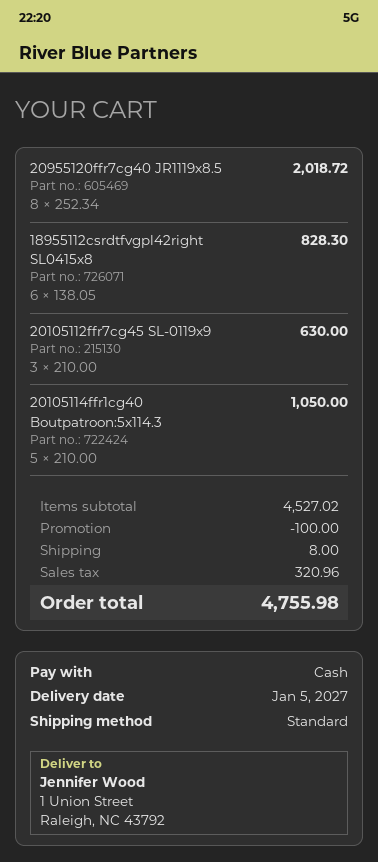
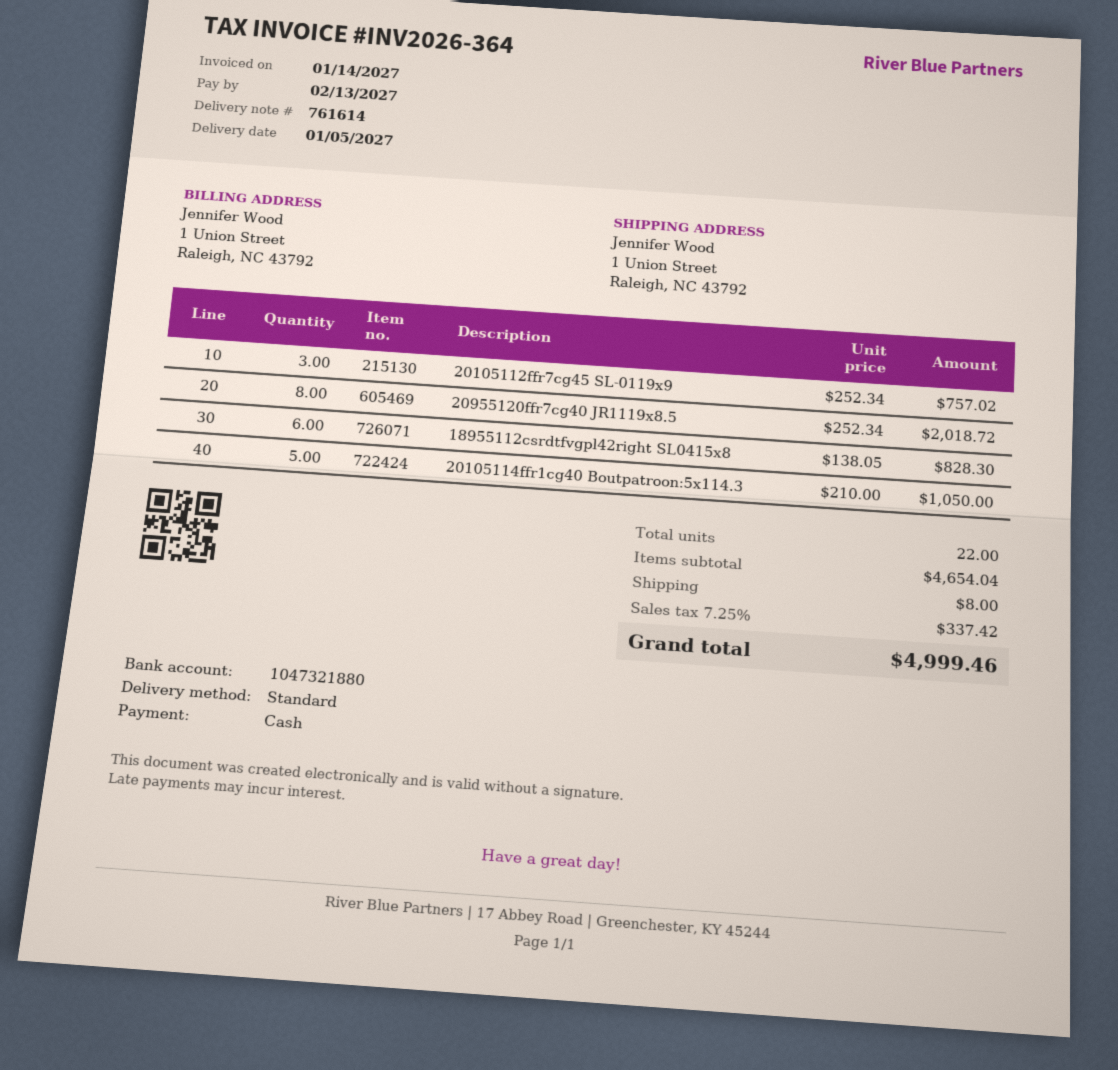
20105112ffr7cg45 SL-0119x9: 3 x 210.00 = 630.00 -> 3 x 252.34 = 757.02
subtotal: 4527.02 -> 4654.04
discount: 100.00 -> none
tax: 320.96 -> 337.42
total: 4755.98 -> 4999.46

